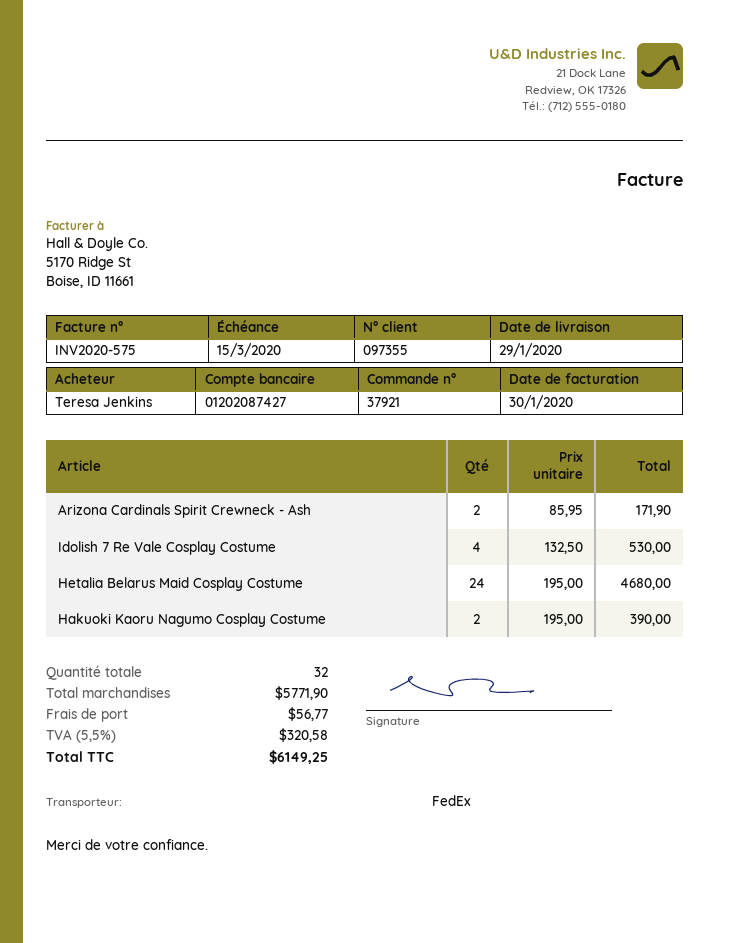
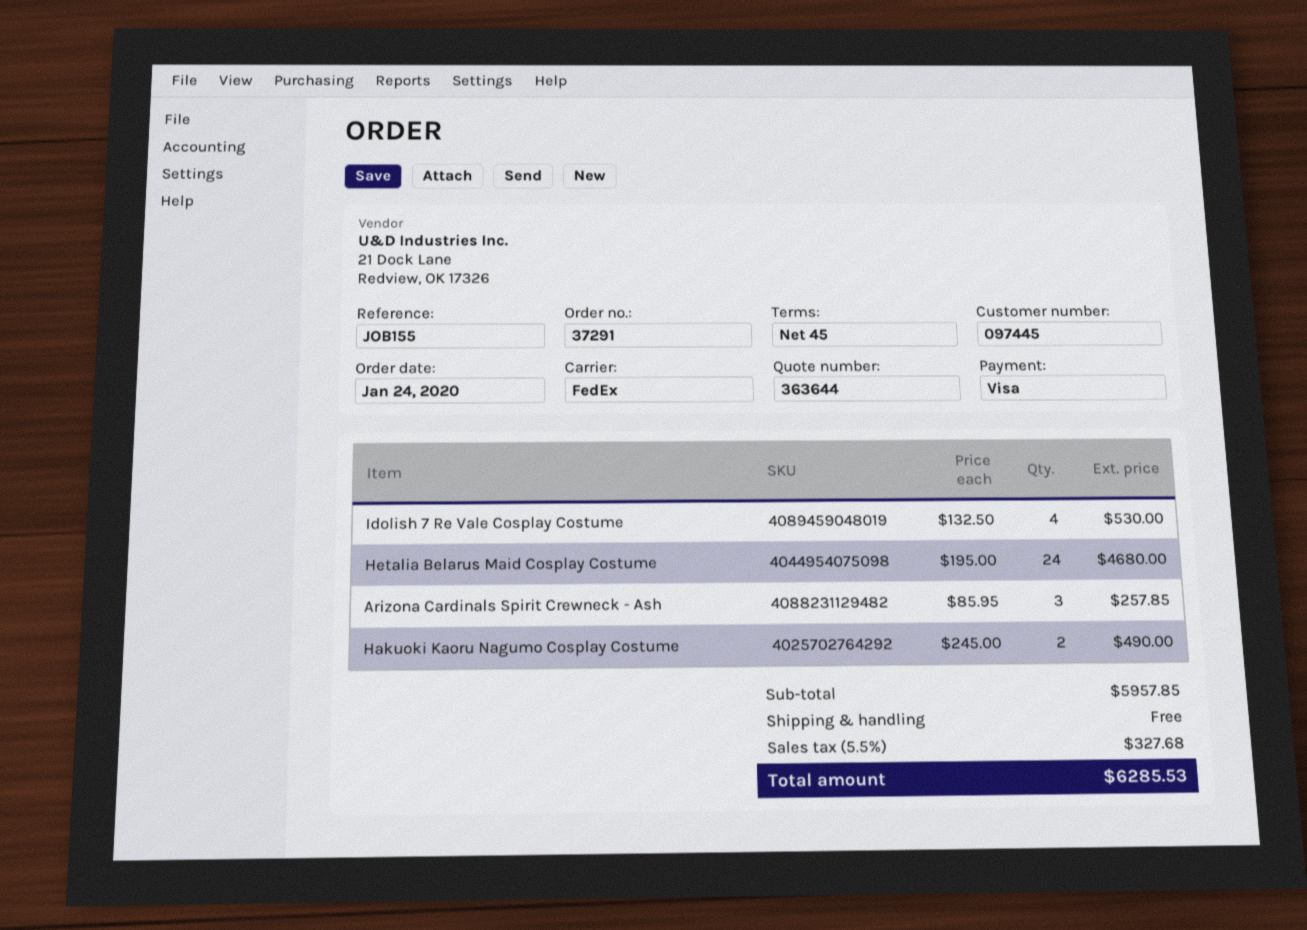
order number: 37921 -> 37291
customer number: 097355 -> 097445
Arizona Cardinals Spirit Crewneck - Ash: 2 x 85.95 = 171.90 -> 3 x 85.95 = 257.85
Hakuoki Kaoru Nagumo Cosplay Costume: 2 x 195.00 = 390.00 -> 2 x 245.00 = 490.00
subtotal: 5771.90 -> 5957.85
shipping: 56.77 -> 0.00
tax: 5.5% = 320.58 -> 5.5% = 327.68
total: 6149.25 -> 6285.53

